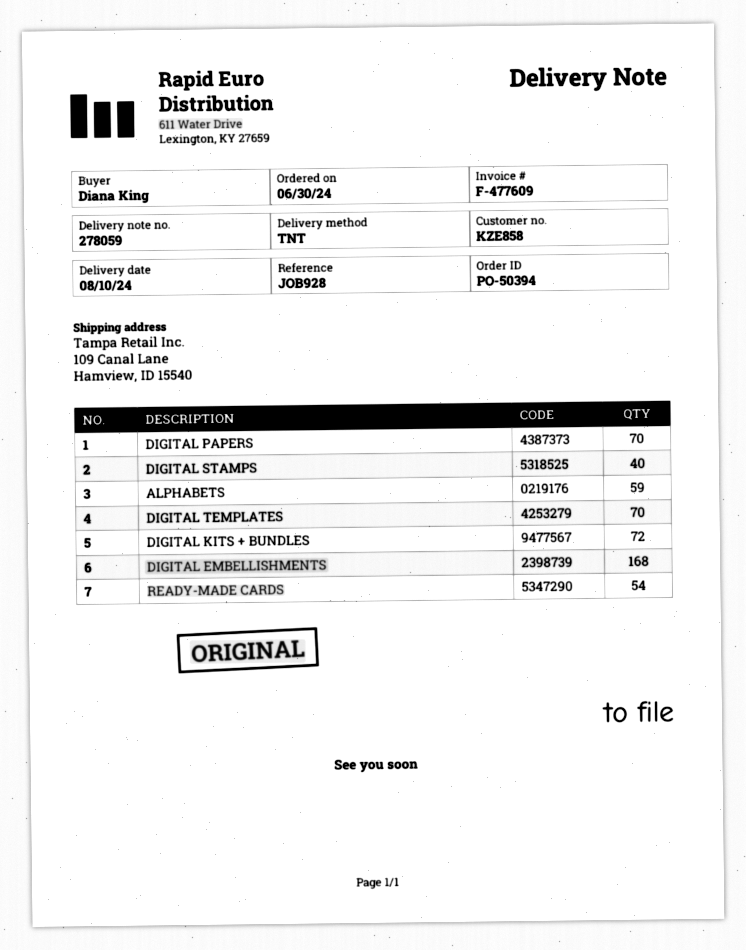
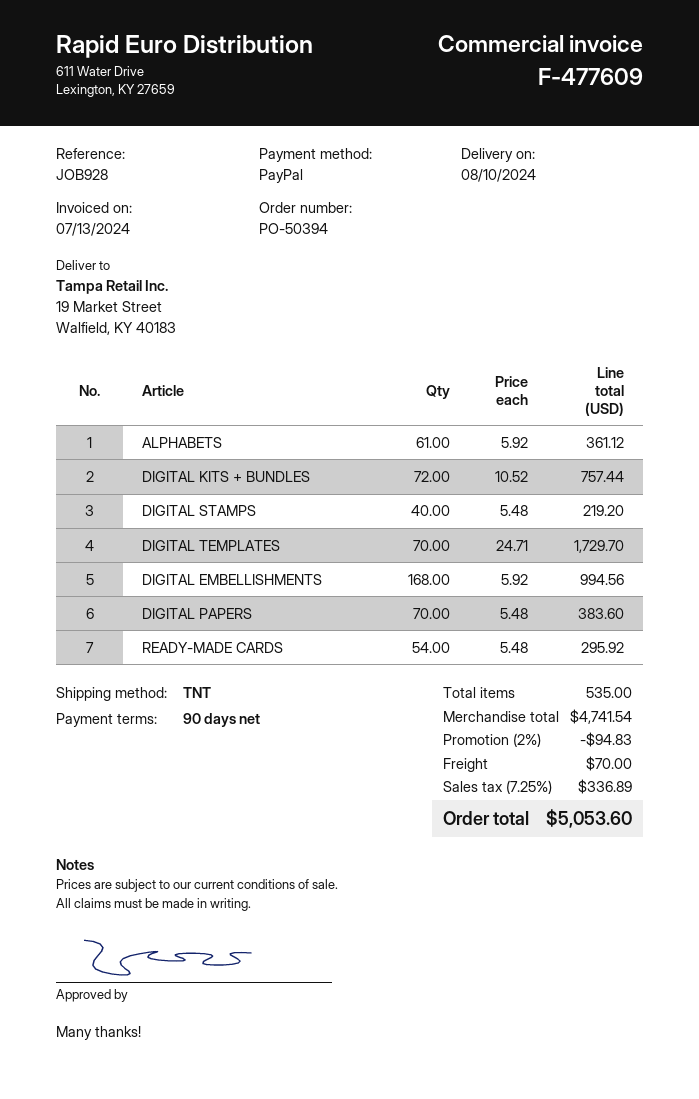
ship to: 109 Canal Lane, Hamview, ID 15540 -> 19 Market Street, Walfield, KY 40183
ALPHABETS: 59 -> 61

